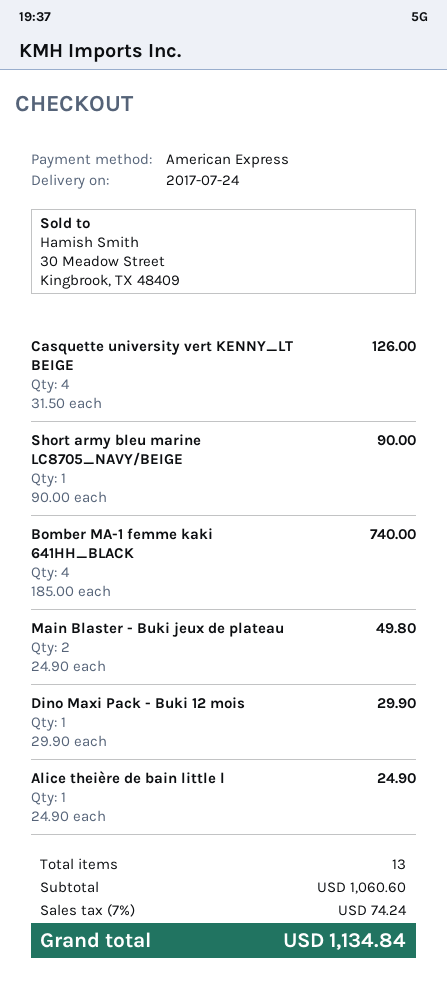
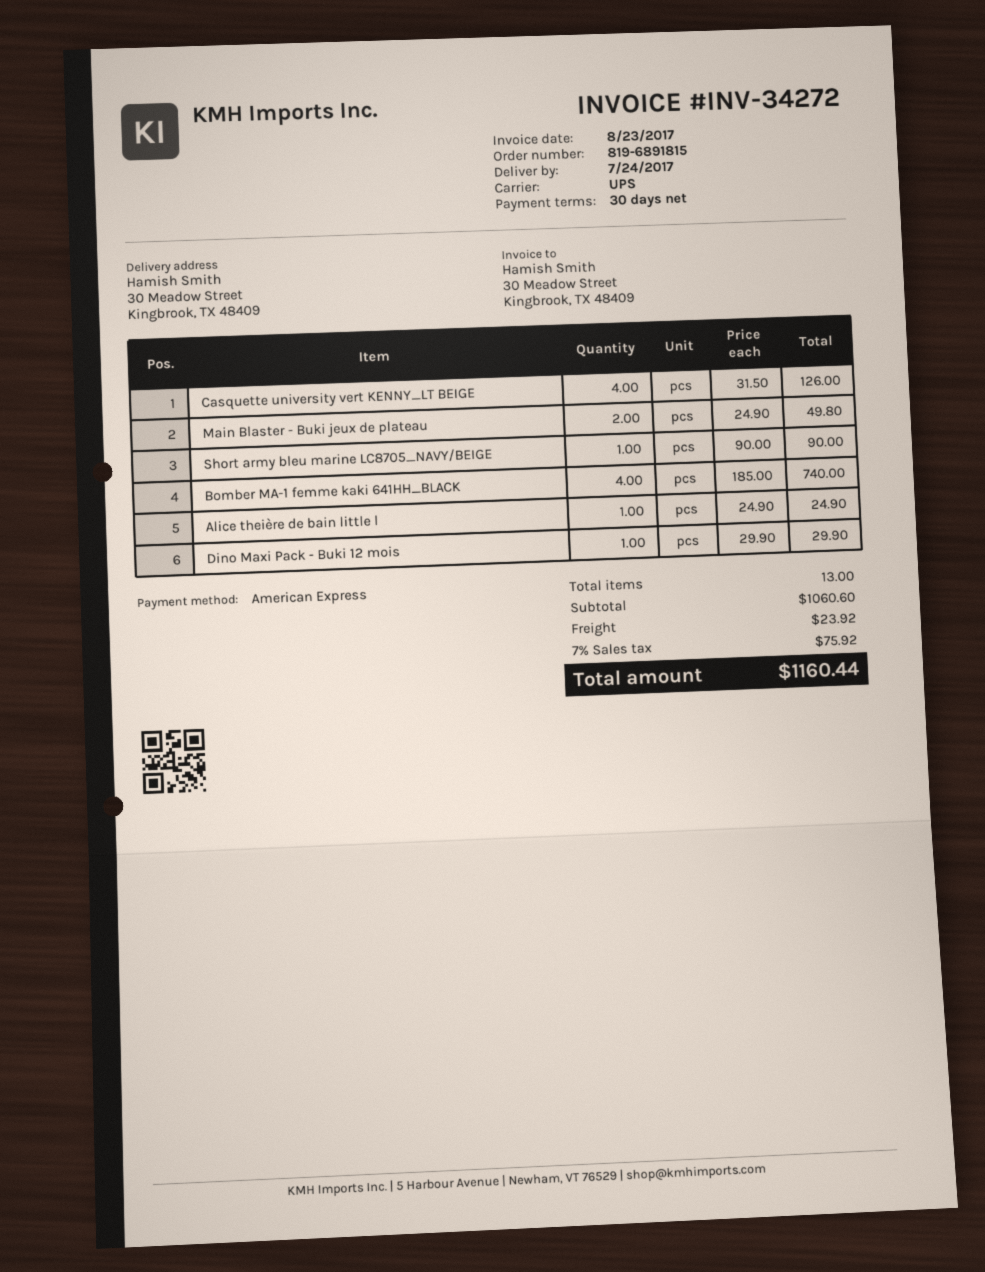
shipping: none -> 23.92
tax: 7% = 74.24 -> 7% = 75.92
total: 1134.84 -> 1160.44

